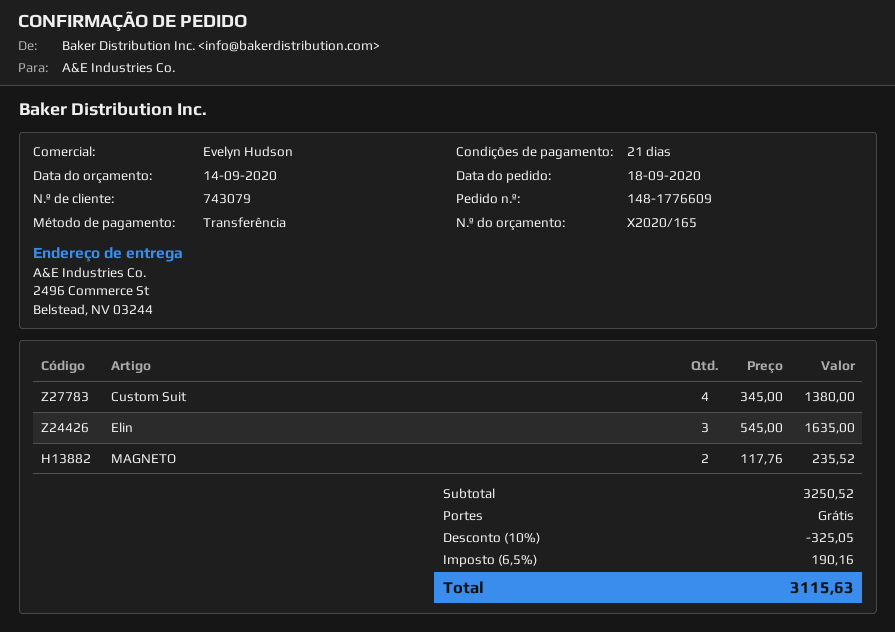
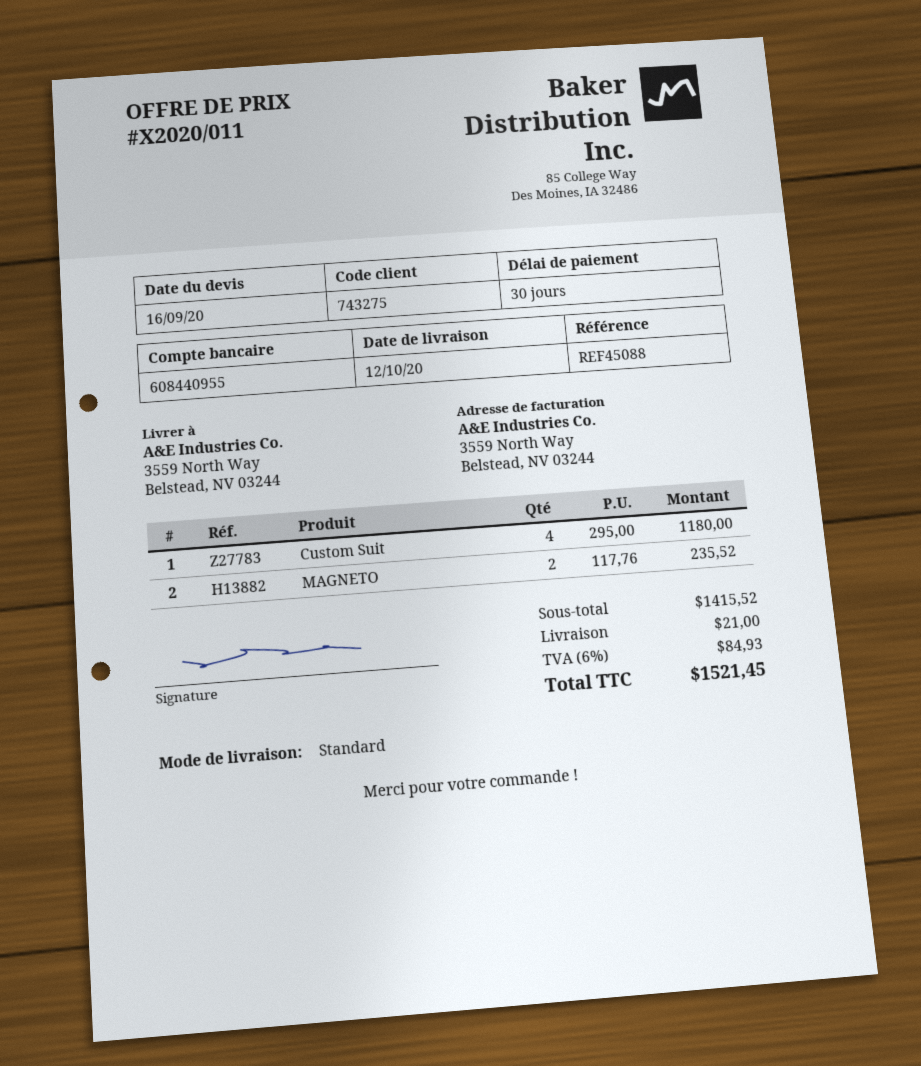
quote number: X2020/165 -> X2020/011
quote date: 2020-09-14 -> 2020-09-16
payment terms: 21 days -> 30 days
customer number: 743079 -> 743275
ship to: 2496 Commerce St, Belstead, NV 03244 -> 3559 North Way, Belstead, NV 03244
Custom Suit: 4 x 345.00 = 1380.00 -> 4 x 295.00 = 1180.00
Elin: 3 x 545.00 = 1635.00 -> none
subtotal: 3250.52 -> 1415.52
discount: 10% = 325.05 -> none
shipping: 0.00 -> 21.00
tax: 6.5% = 190.16 -> 6% = 84.93
total: 3115.63 -> 1521.45

